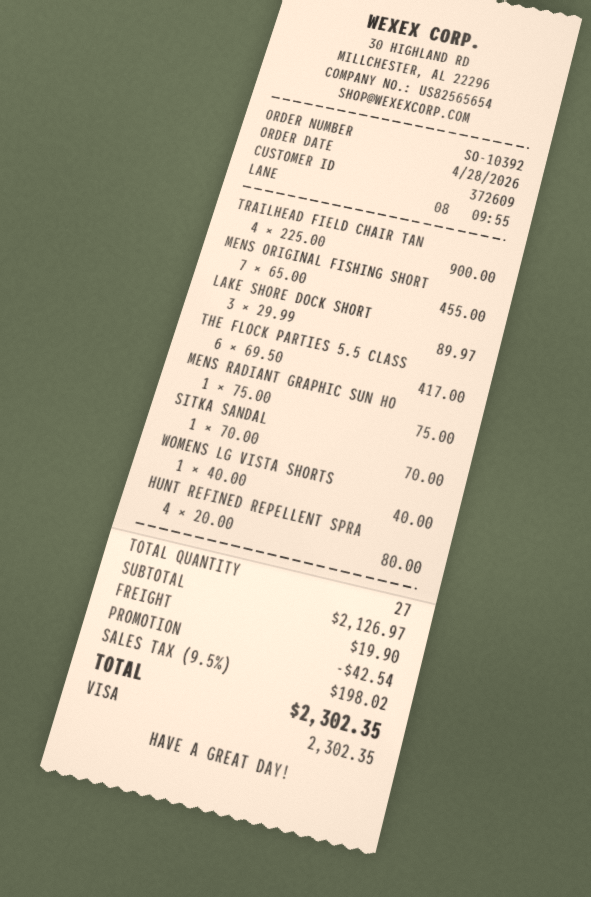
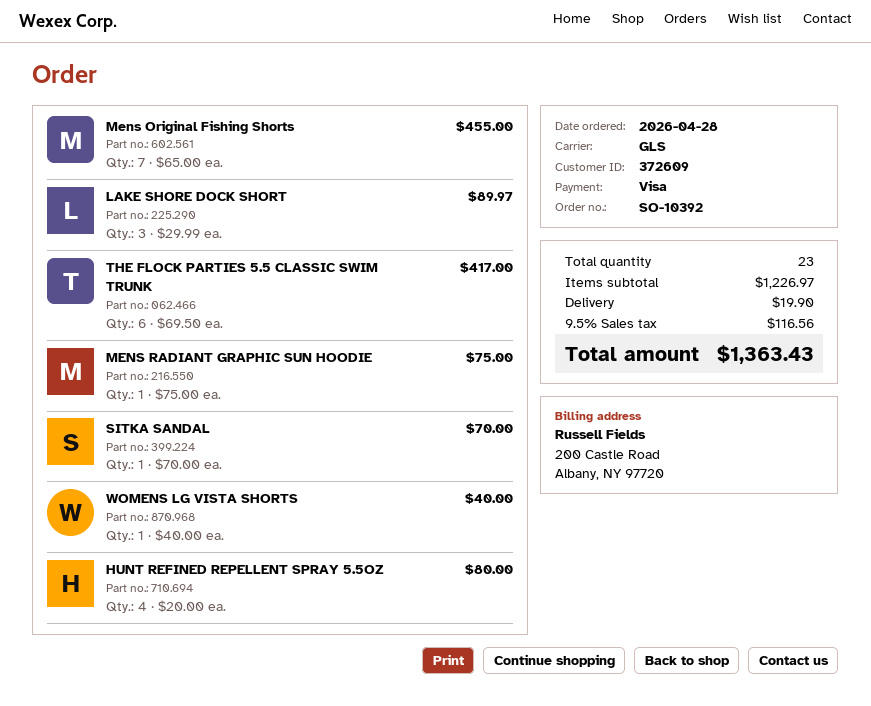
TRAILHEAD FIELD CHAIR TAN: 4 x 225.00 = 900.00 -> none
total quantity: 27 -> 23
subtotal: 2126.97 -> 1226.97
discount: 42.54 -> none
tax: 9.5% = 198.02 -> 9.5% = 116.56
total: 2302.35 -> 1363.43

